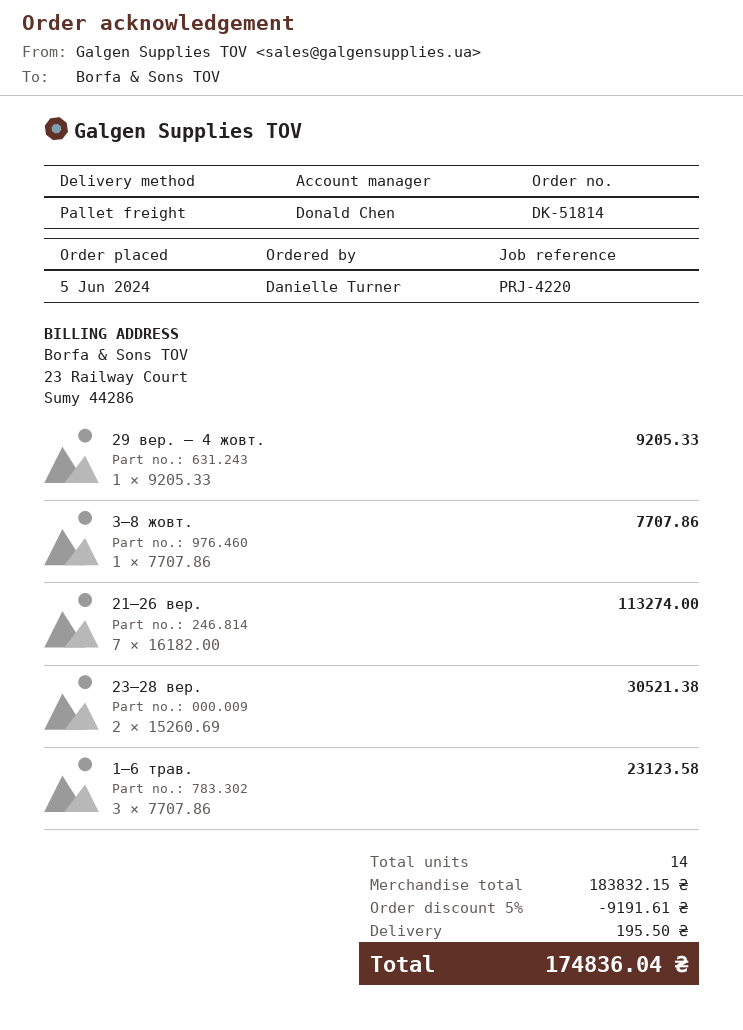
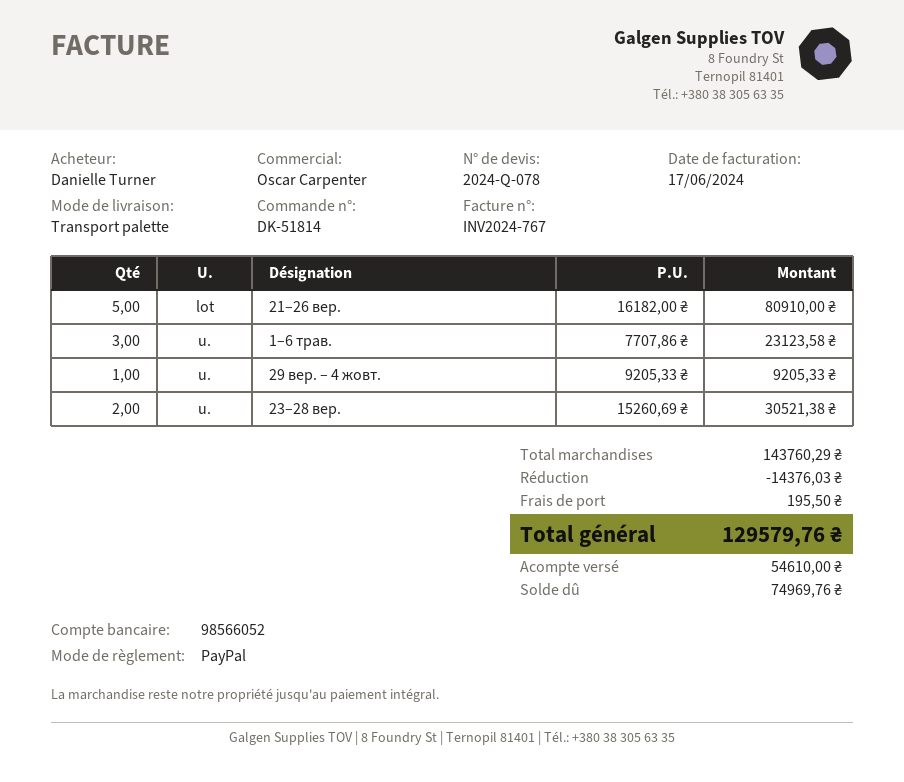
sales rep: Donald Chen -> Oscar Carpenter
3–8 жовт.: 1 x 7707.86 = 7707.86 -> none
21–26 вер.: 7 x 16182.00 = 113274.00 -> 5 x 16182.00 = 80910.00
subtotal: 183832.15 -> 143760.29
discount: 9191.61 -> 14376.03
total: 174836.04 -> 129579.76

